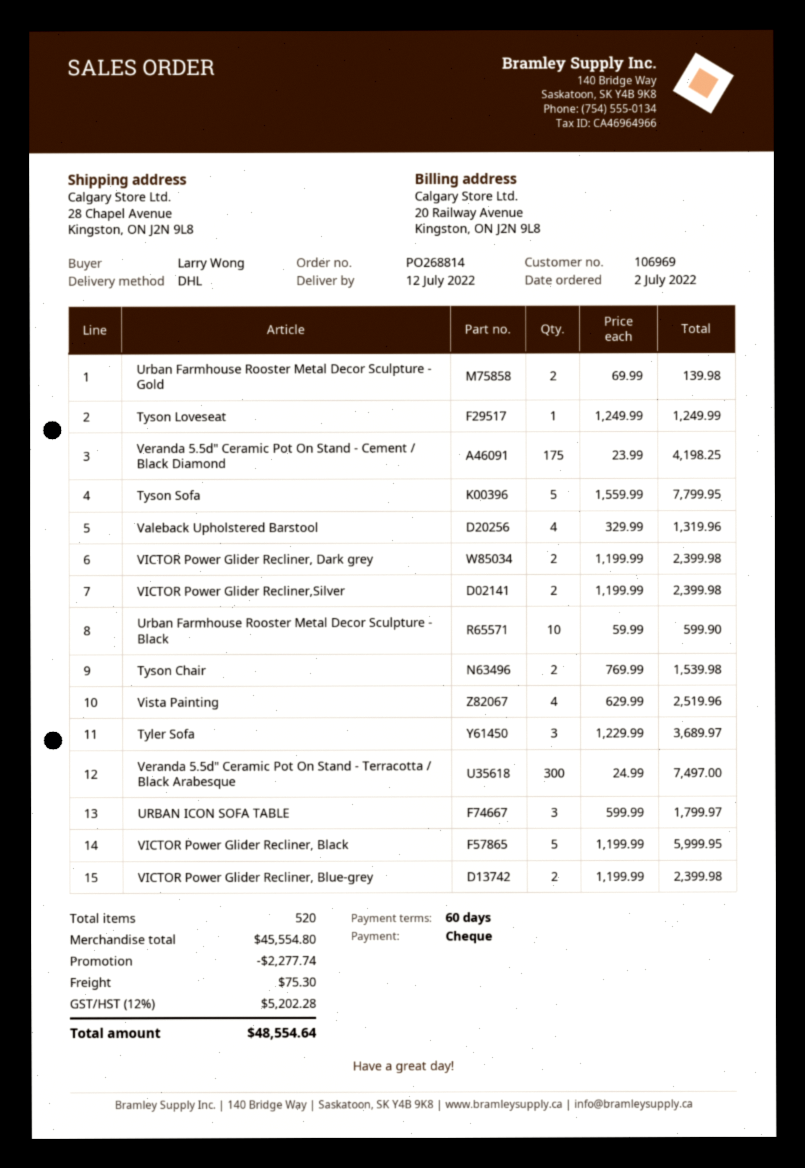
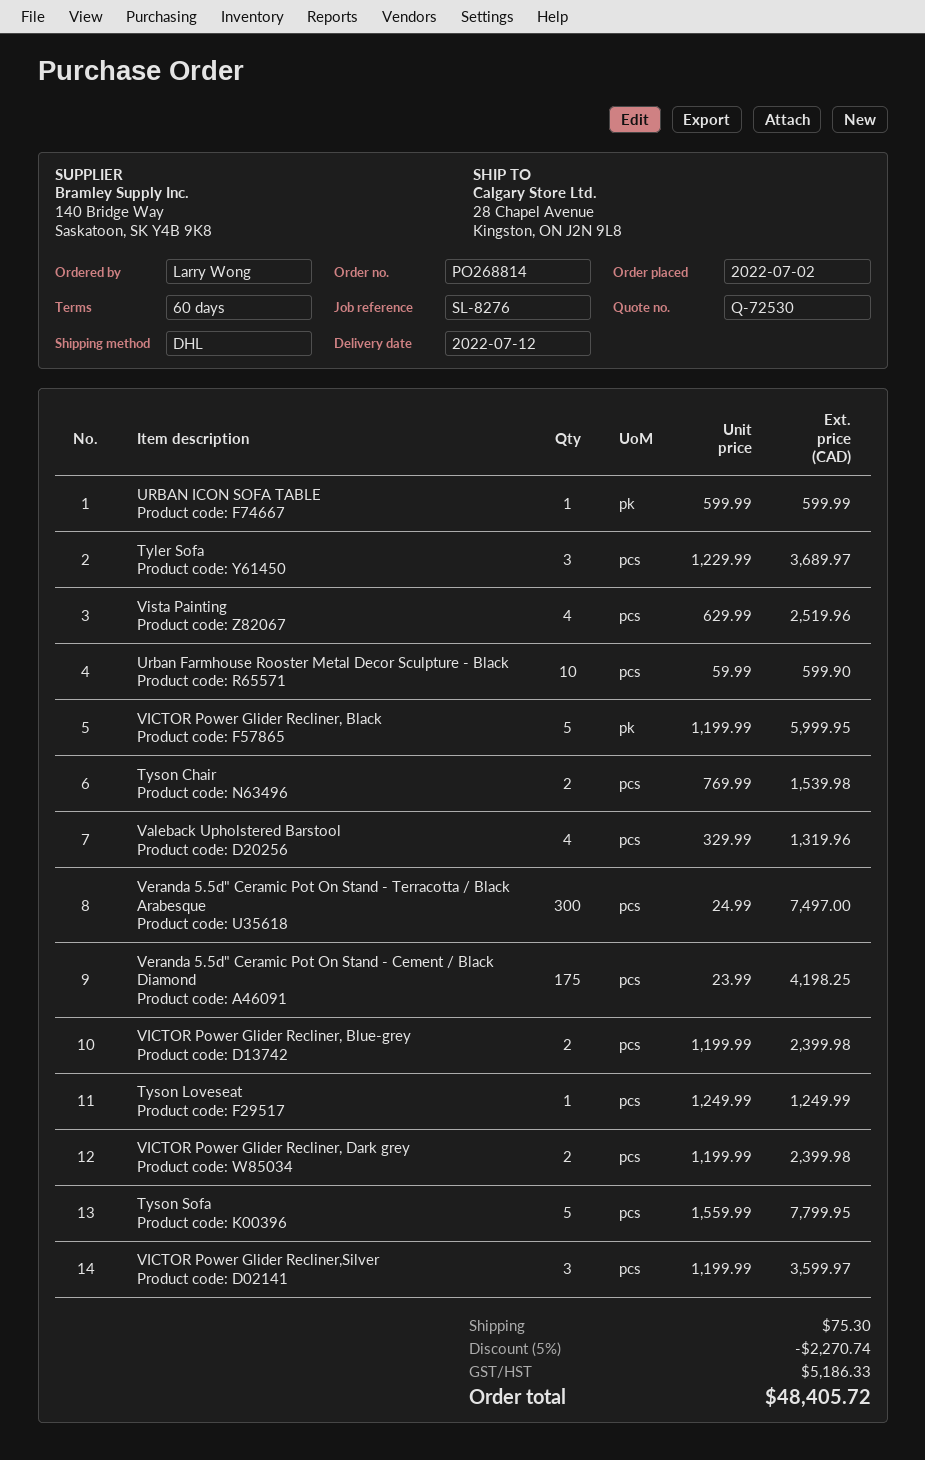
Urban Farmhouse Rooster Metal Decor Sculpture - Gold: 2 x 69.99 = 139.98 -> none
VICTOR Power Glider Recliner,Silver: 2 x 1199.99 = 2399.98 -> 3 x 1199.99 = 3599.97
URBAN ICON SOFA TABLE: 3 x 599.99 = 1799.97 -> 1 x 599.99 = 599.99
discount: 2277.74 -> 2270.74
tax: 5202.28 -> 5186.33
total: 48554.64 -> 48405.72

